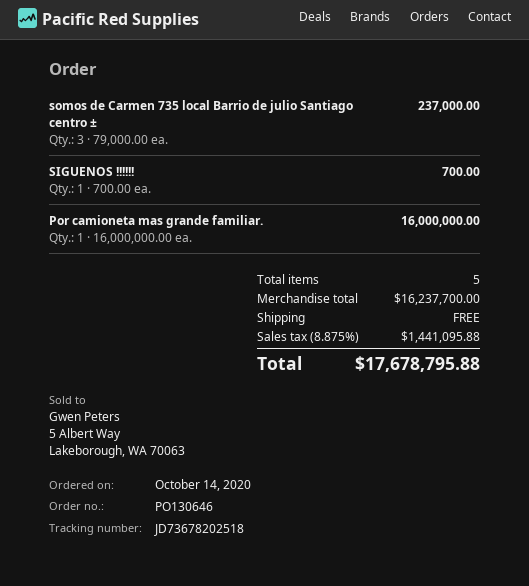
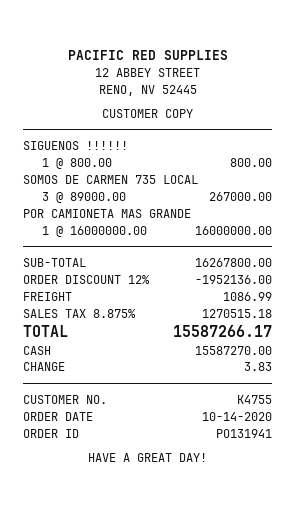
order number: PO130646 -> PO131941
somos de Carmen 735 local Barrio de julio Santiago centro ±: 3 x 79000.00 = 237000.00 -> 3 x 89000.00 = 267000.00
SIGUENOS !!!!!!: 1 x 700.00 = 700.00 -> 1 x 800.00 = 800.00
subtotal: 16237700.00 -> 16267800.00
discount: none -> 12% = 1952136.00
shipping: 0.00 -> 1086.99
tax: 8.875% = 1441095.88 -> 8.875% = 1270515.18
total: 17678795.88 -> 15587266.17

